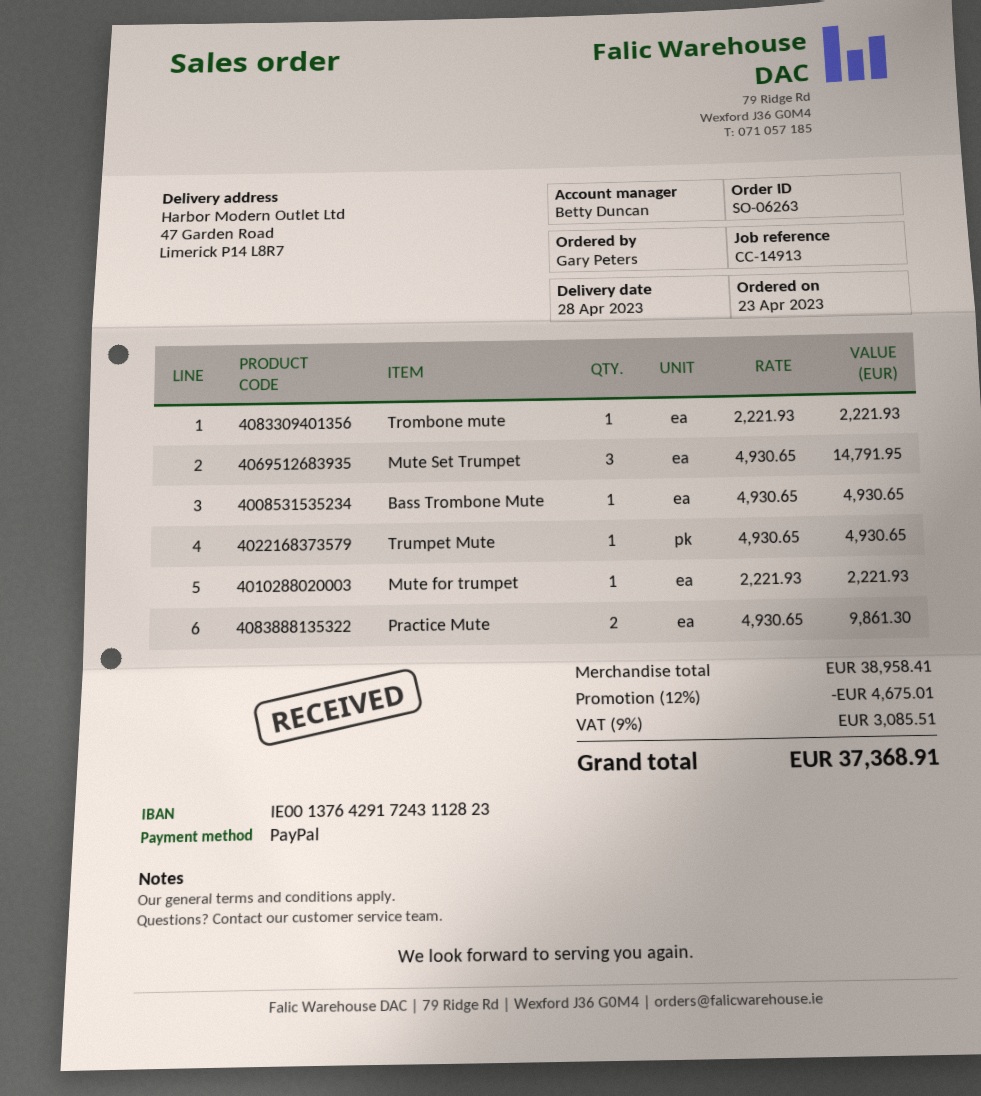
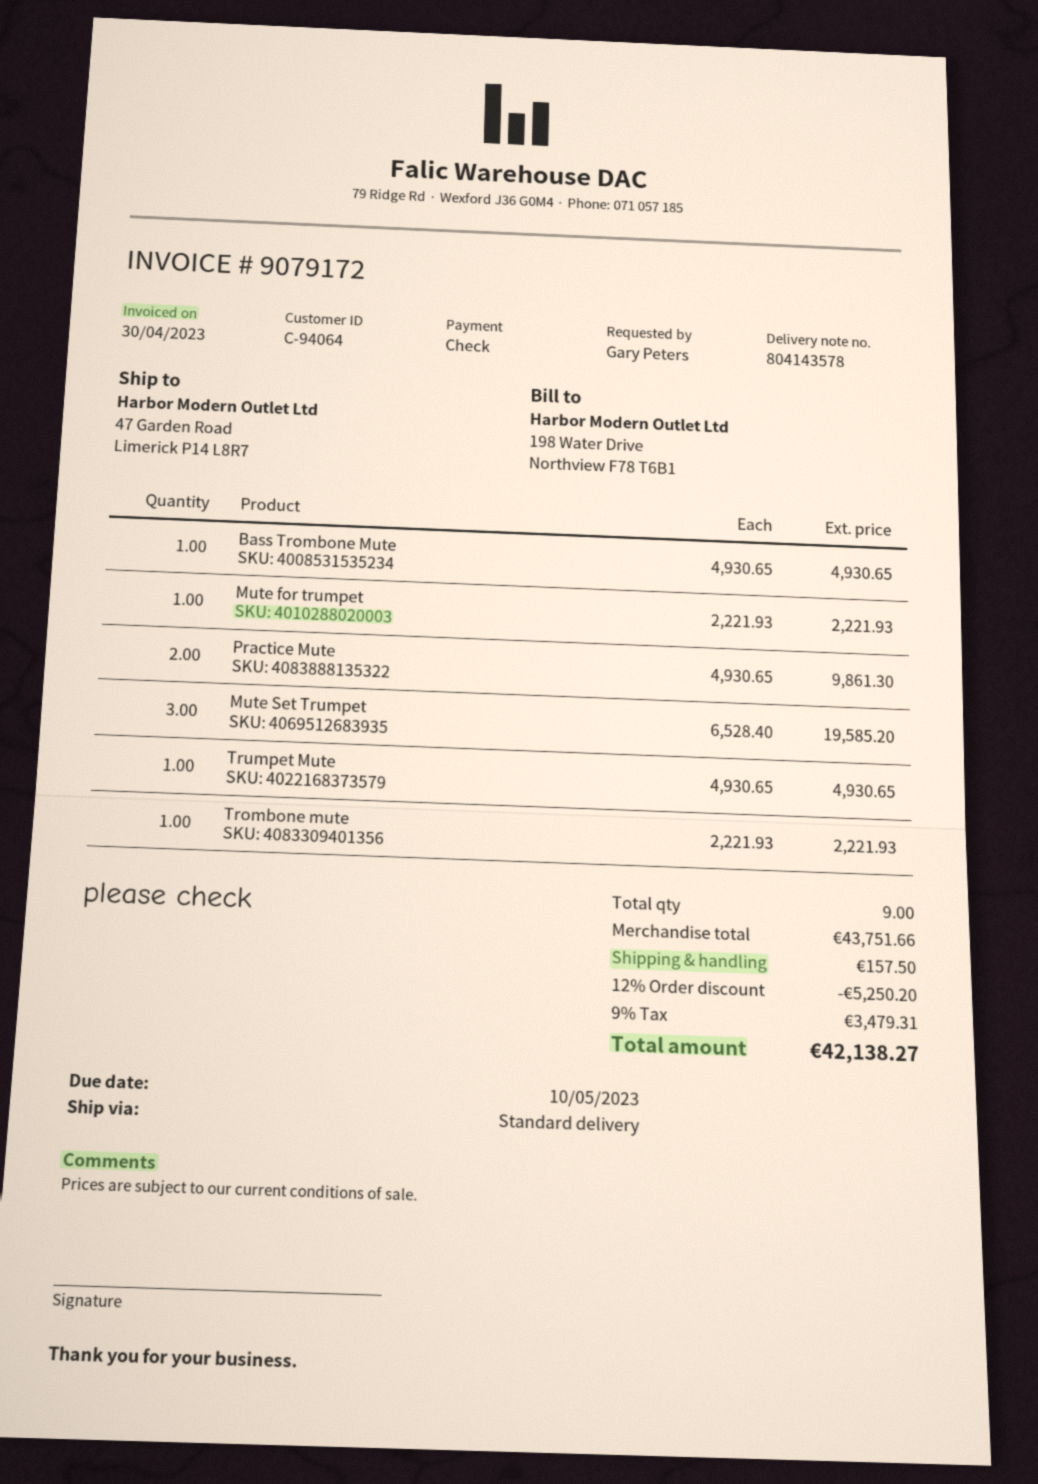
payment method: PayPal -> cheque
Mute Set Trumpet: 3 x 4930.65 = 14791.95 -> 3 x 6528.40 = 19585.20
subtotal: 38958.41 -> 43751.66
discount: 12% = 4675.01 -> 12% = 5250.20
shipping: none -> 157.50
tax: 9% = 3085.51 -> 9% = 3479.31
total: 37368.91 -> 42138.27

